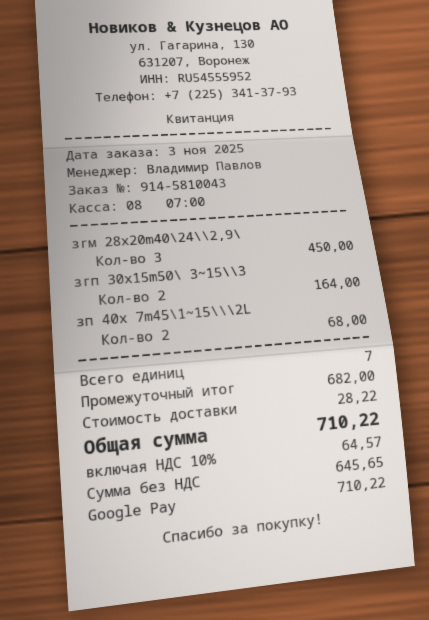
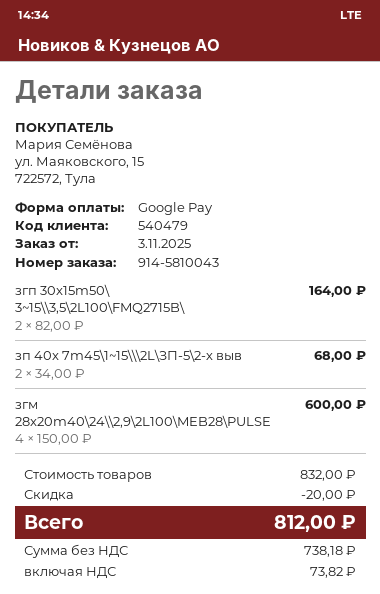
згм 28x20m40\24\\2,9\: 3 for 450.00 -> 4 for 600.00
subtotal: 682.00 -> 832.00
discount: none -> 20.00
shipping: 28.22 -> none
net: 645.65 -> 738.18
tax: 64.57 -> 73.82
total: 710.22 -> 812.00

